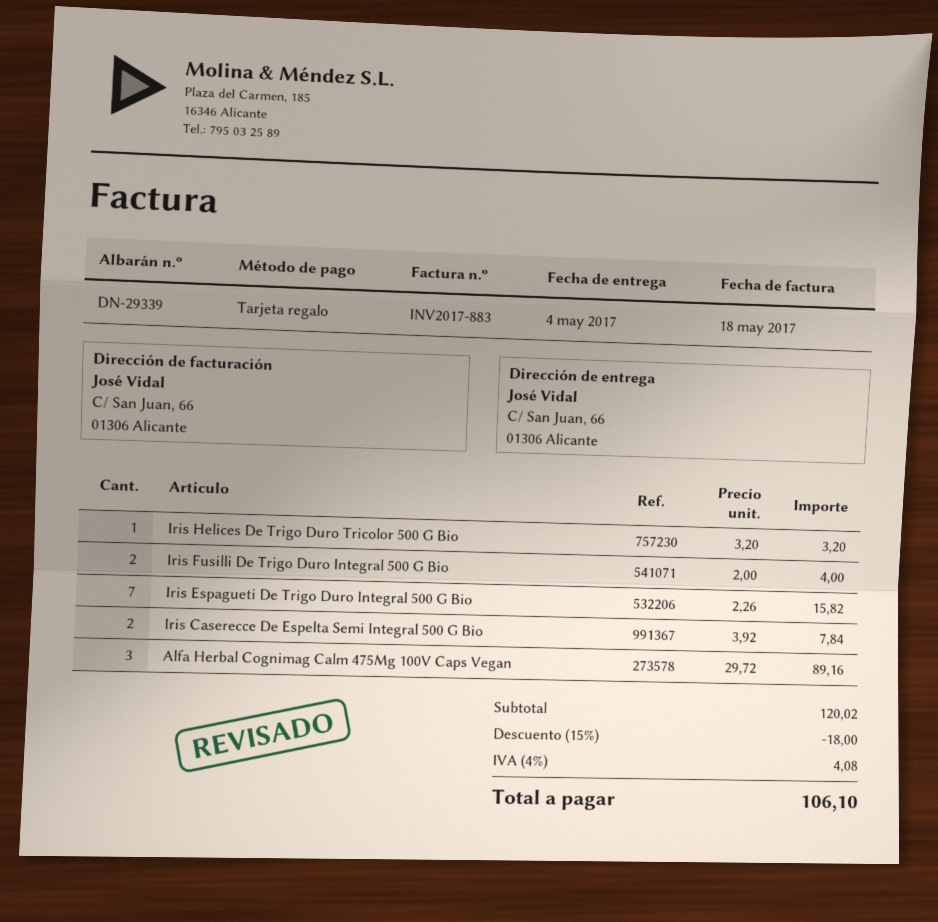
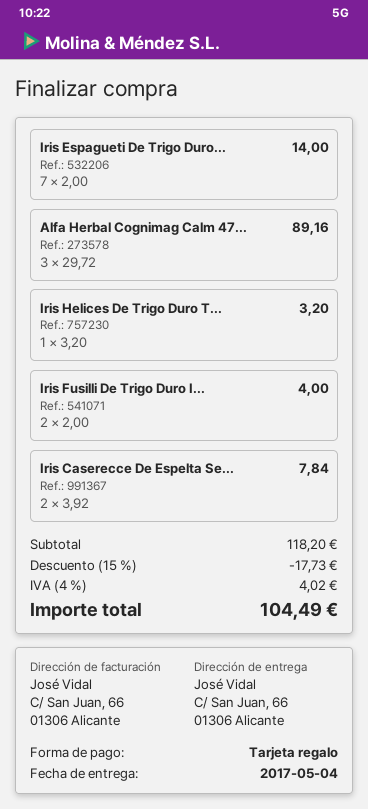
Iris Espagueti De Trigo Duro Integral 500 G Bio: 7 x 2.26 = 15.82 -> 7 x 2.00 = 14.00
subtotal: 120.02 -> 118.20
discount: 15% = 18.00 -> 15% = 17.73
tax: 4% = 4.08 -> 4% = 4.02
total: 106.10 -> 104.49

